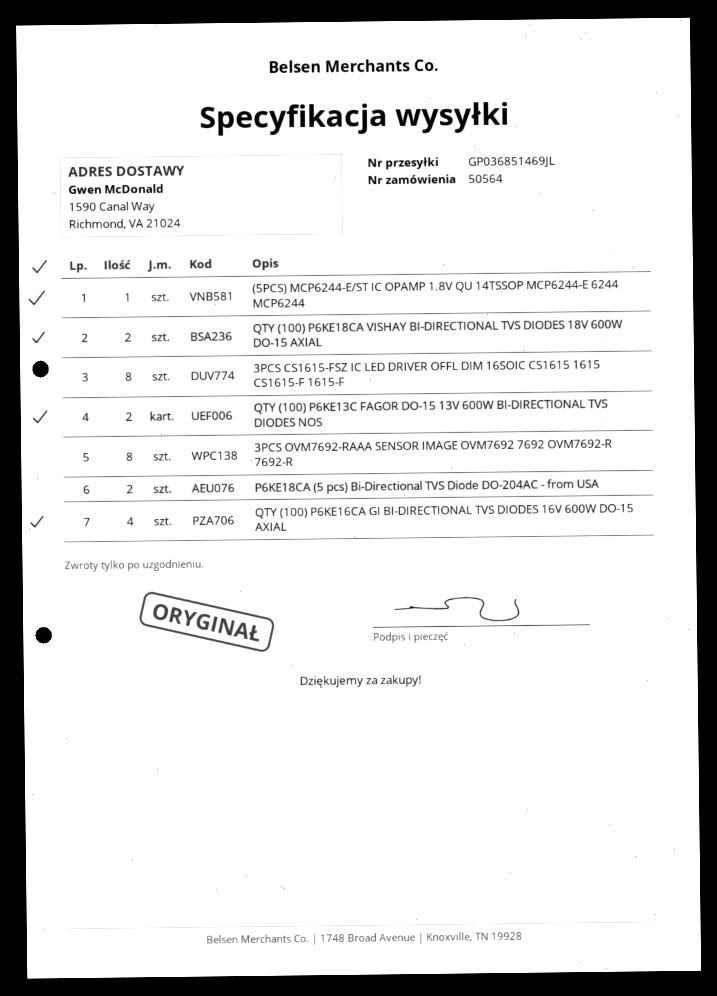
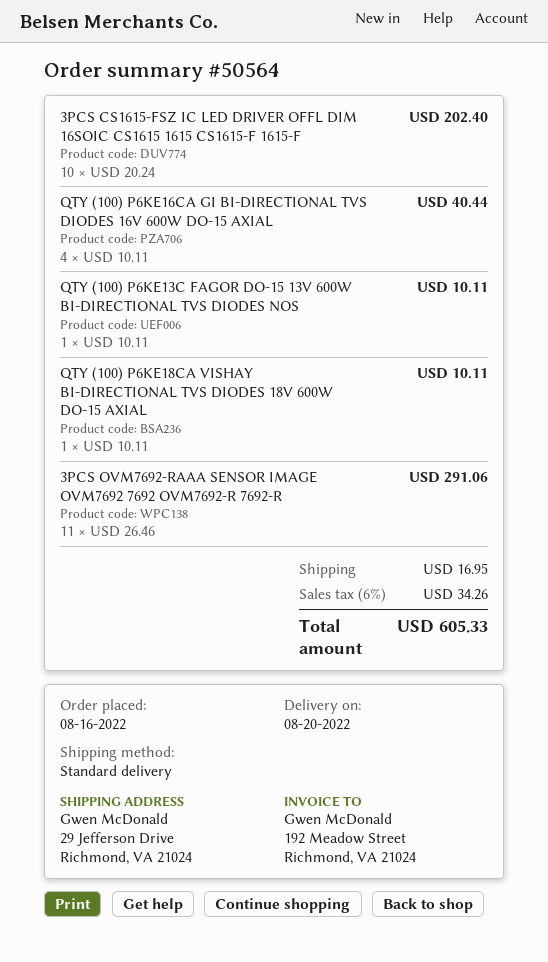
ship to: 1590 Canal Way, Richmond, VA 21024 -> 29 Jefferson Drive, Richmond, VA 21024
(5PCS) MCP6244-E/ST IC OPAMP 1.8V QU 14TSSOP MCP6244-E 6244 MCP6244: 1 -> none
QTY (100) P6KE18CA VISHAY BI-DIRECTIONAL TVS DIODES 18V 600W DO-15 AXIAL: 2 -> 1
3PCS CS1615-FSZ IC LED DRIVER OFFL DIM 16SOIC CS1615 1615 CS1615-F 1615-F: 8 -> 10
QTY (100) P6KE13C FAGOR DO-15 13V 600W BI-DIRECTIONAL TVS DIODES NOS: 2 -> 1
3PCS OVM7692-RAAA SENSOR IMAGE OVM7692 7692 OVM7692-R 7692-R: 8 -> 11
P6KE18CA (5 pcs) Bi-Directional TVS Diode DO-204AC - from USA: 2 -> none

